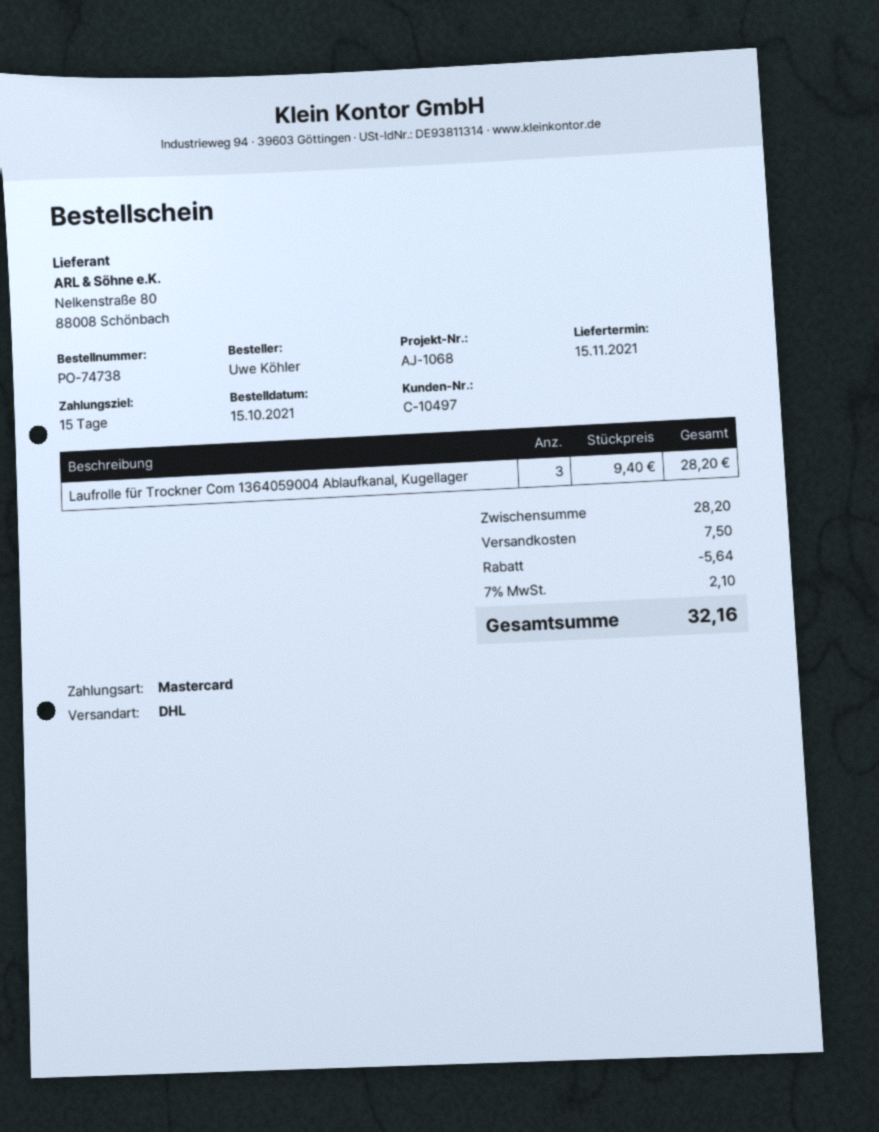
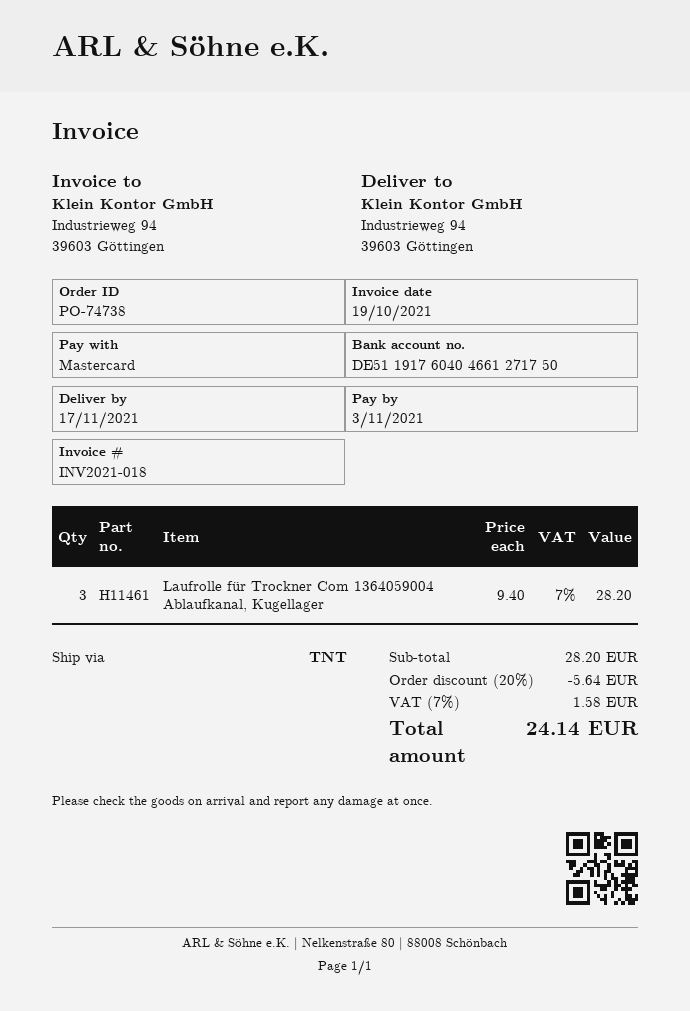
delivery date: 2021-11-15 -> 2021-11-17
shipping method: DHL -> TNT
shipping: 7.50 -> none
tax: 7% = 2.10 -> 7% = 1.58
total: 32.16 -> 24.14

